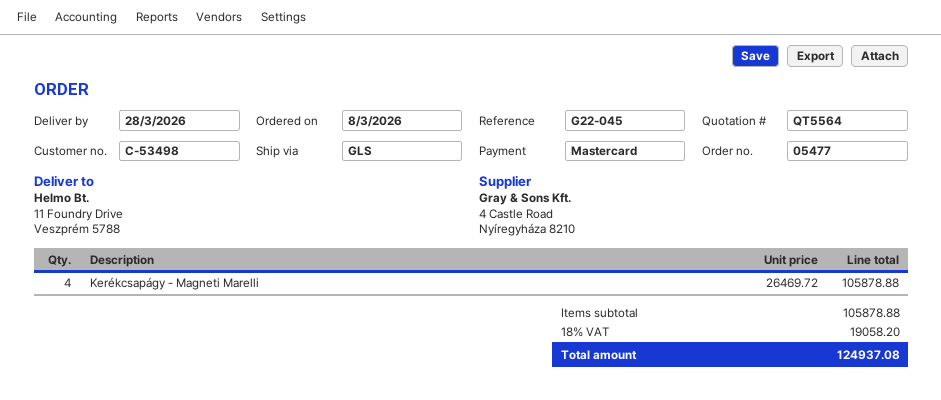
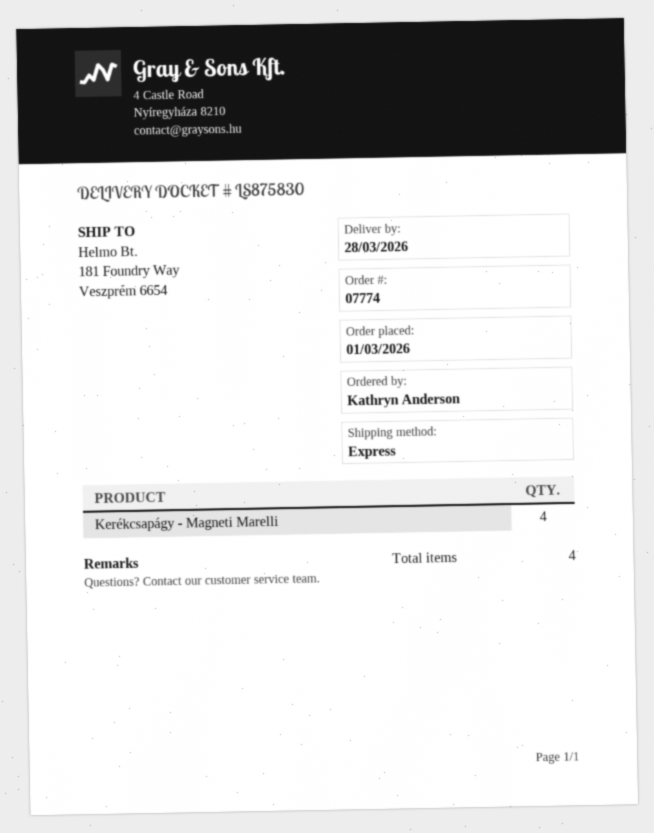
order number: 05477 -> 07774
order date: 2026-03-08 -> 2026-03-01
shipping method: GLS -> express
ship to: 11 Foundry Drive, Veszprém 5788 -> 181 Foundry Way, Veszprém 6654

